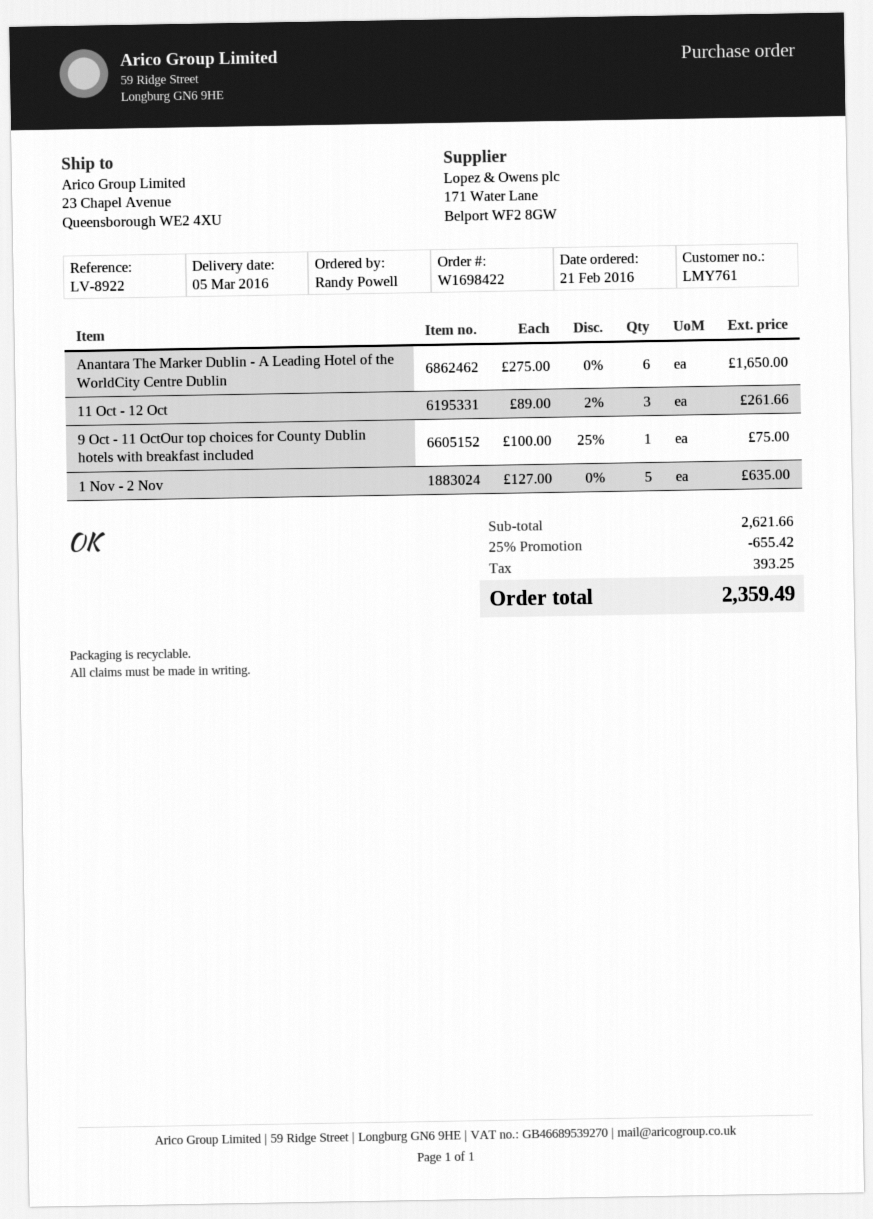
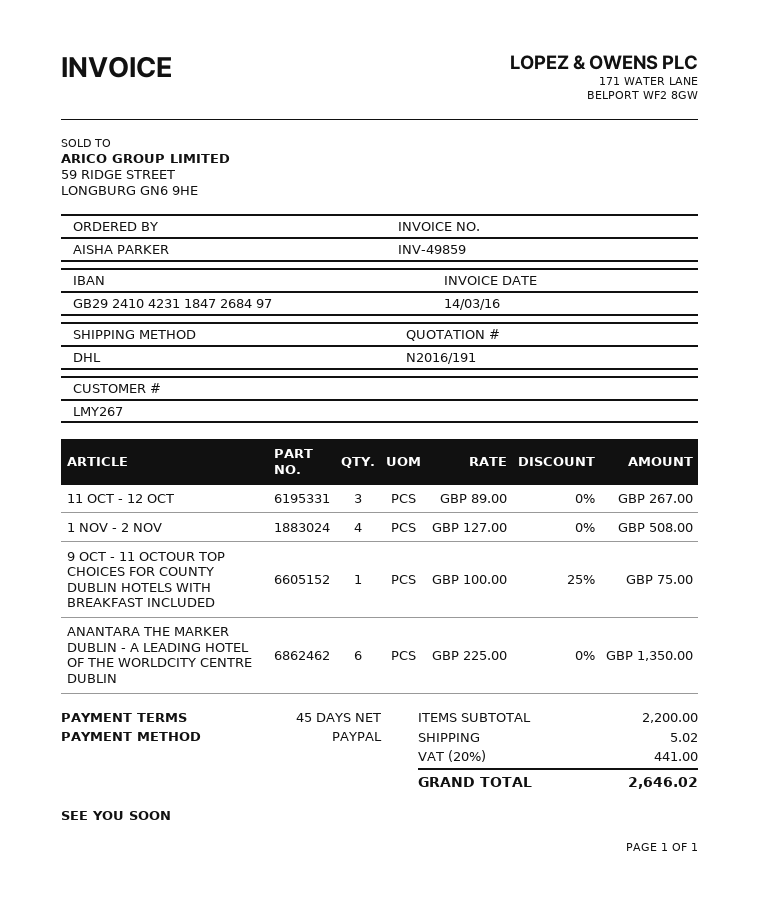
customer number: LMY761 -> LMY267
ordered by: Randy Powell -> AISHA PARKER
Anantara The Marker Dublin - A Leading Hotel of the WorldCity Centre Dublin: 6 x 275.00 = 1650.00 -> 6 x 225.00 = 1350.00
11 Oct - 12 Oct: 3 x 89.00 - 2% = 261.66 -> 3 x 89.00 = 267.00
1 Nov - 2 Nov: 5 x 127.00 = 635.00 -> 4 x 127.00 = 508.00
subtotal: 2621.66 -> 2200.00
discount: 25% = 655.42 -> none
shipping: none -> 5.02
tax: 393.25 -> 441.00
total: 2359.49 -> 2646.02

